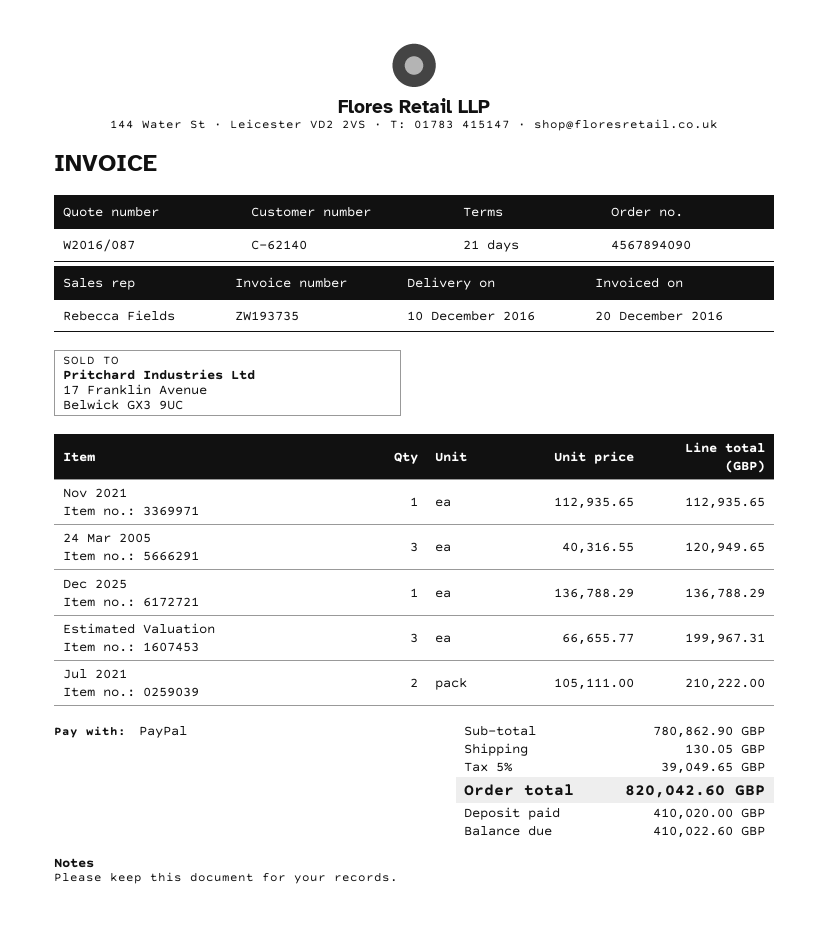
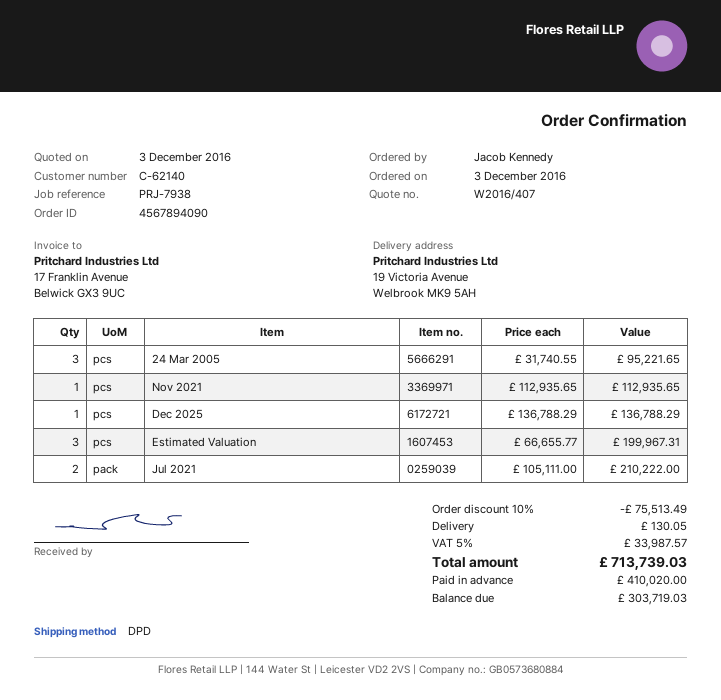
quote number: W2016/087 -> W2016/407
24 Mar 2005: 3 x 40316.55 = 120949.65 -> 3 x 31740.55 = 95221.65
discount: none -> 10% = 75513.49
tax: 5% = 39049.65 -> 5% = 33987.57
total: 820042.60 -> 713739.03
balance: 410022.60 -> 303719.03

